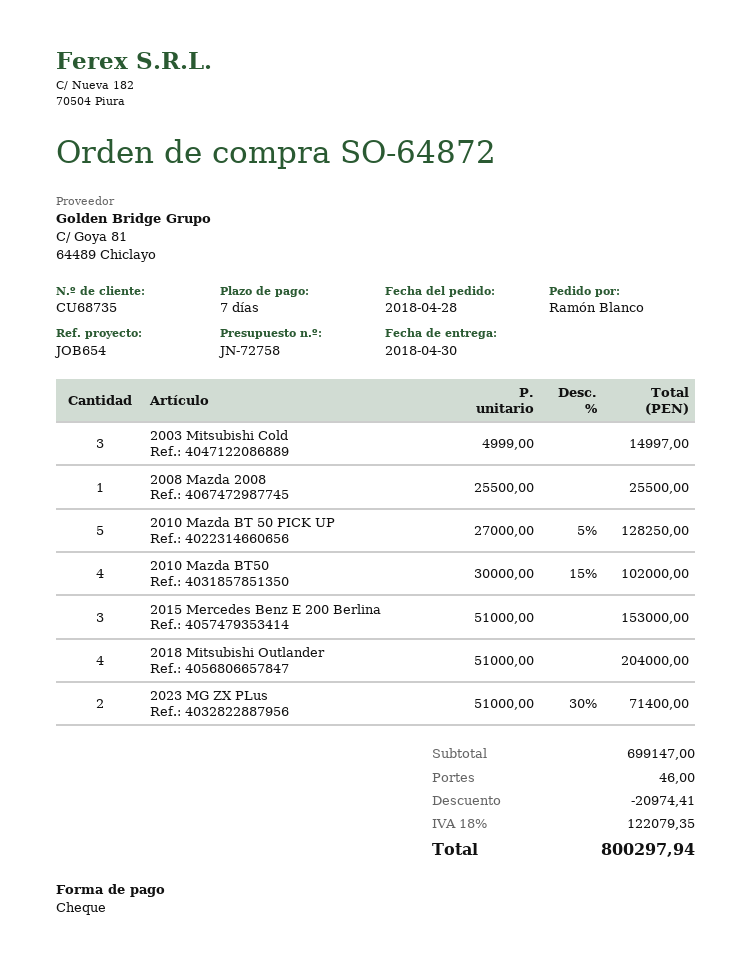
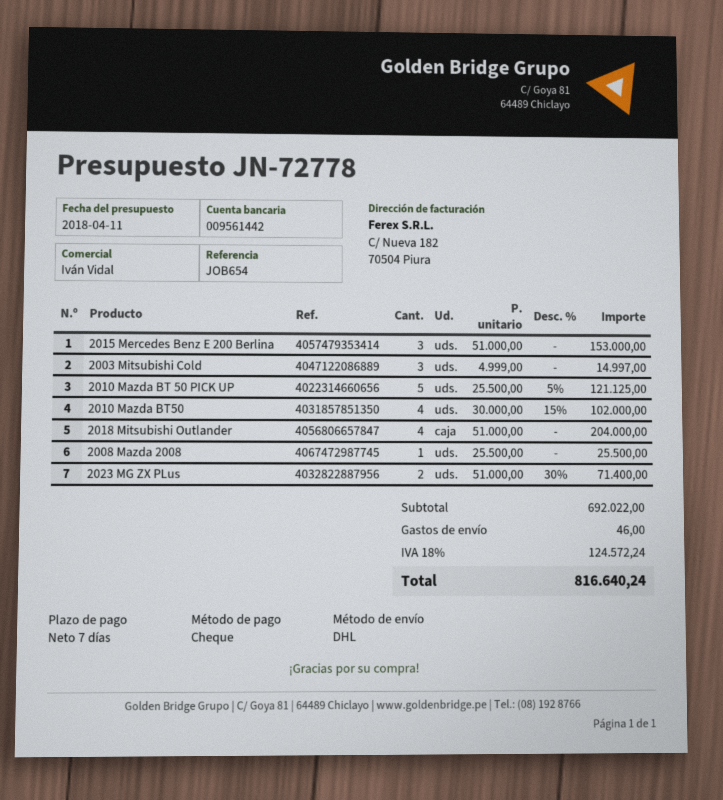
quote number: JN-72758 -> JN-72778
2010 Mazda BT 50 PICK UP: 5 x 27000.00 - 5% = 128250.00 -> 5 x 25500.00 - 5% = 121125.00
subtotal: 699147.00 -> 692022.00
discount: 20974.41 -> none
tax: 18% = 122079.35 -> 18% = 124572.24
total: 800297.94 -> 816640.24

